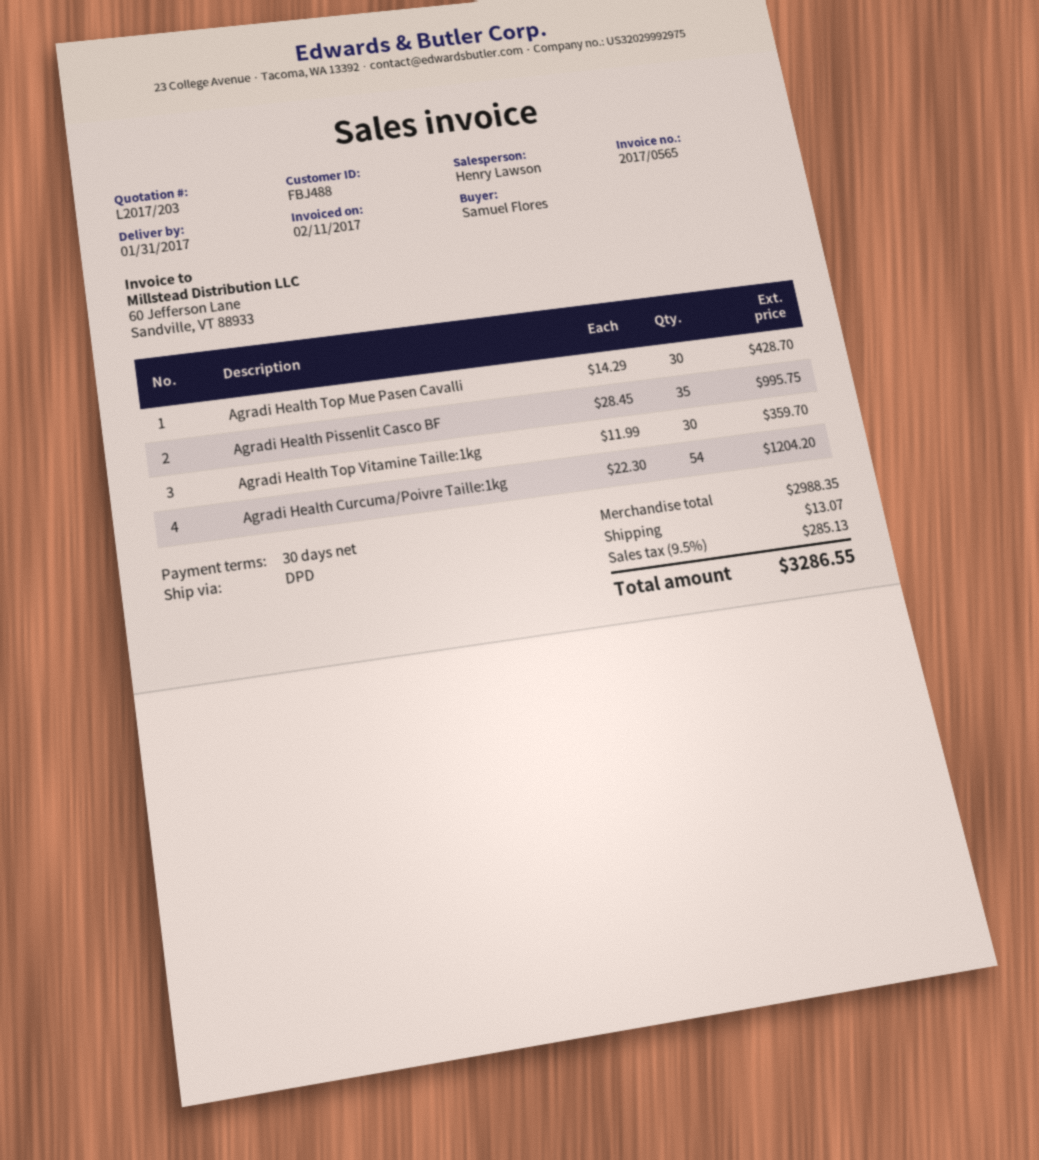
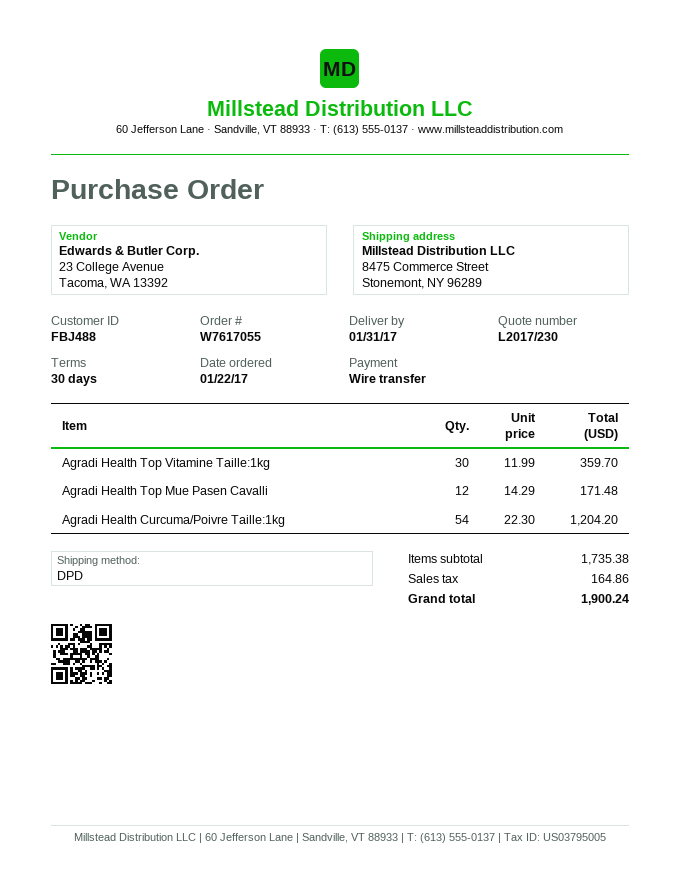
quote number: L2017/203 -> L2017/230
Agradi Health Top Mue Pasen Cavalli: 30 x 14.29 = 428.70 -> 12 x 14.29 = 171.48
Agradi Health Pissenlit Casco BF: 35 x 28.45 = 995.75 -> none
subtotal: 2988.35 -> 1735.38
shipping: 13.07 -> none
tax: 285.13 -> 164.86
total: 3286.55 -> 1900.24

